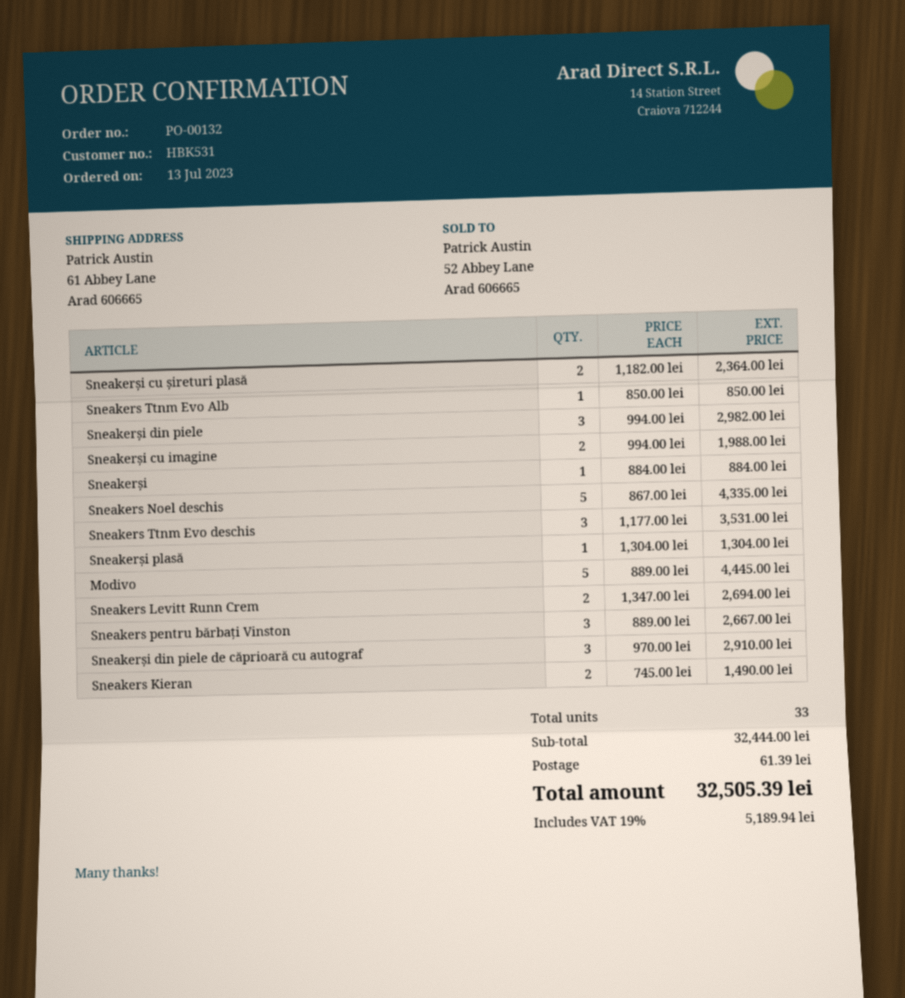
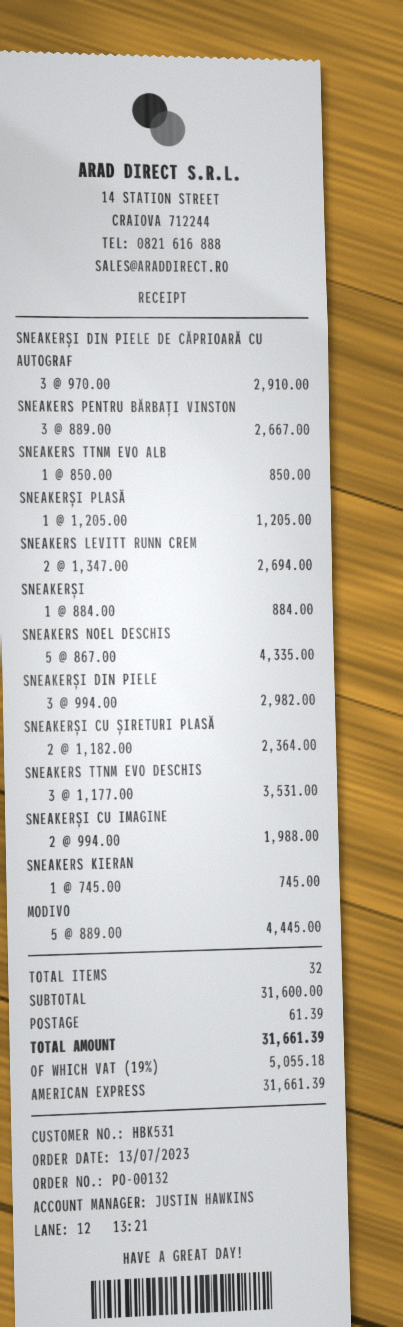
Sneakerși plasă: 1 x 1304.00 = 1304.00 -> 1 x 1205.00 = 1205.00
Sneakers Kieran: 2 x 745.00 = 1490.00 -> 1 x 745.00 = 745.00
total quantity: 33 -> 32
subtotal: 32444.00 -> 31600.00
tax: 19% = 5189.94 -> 19% = 5055.18
total: 32505.39 -> 31661.39

